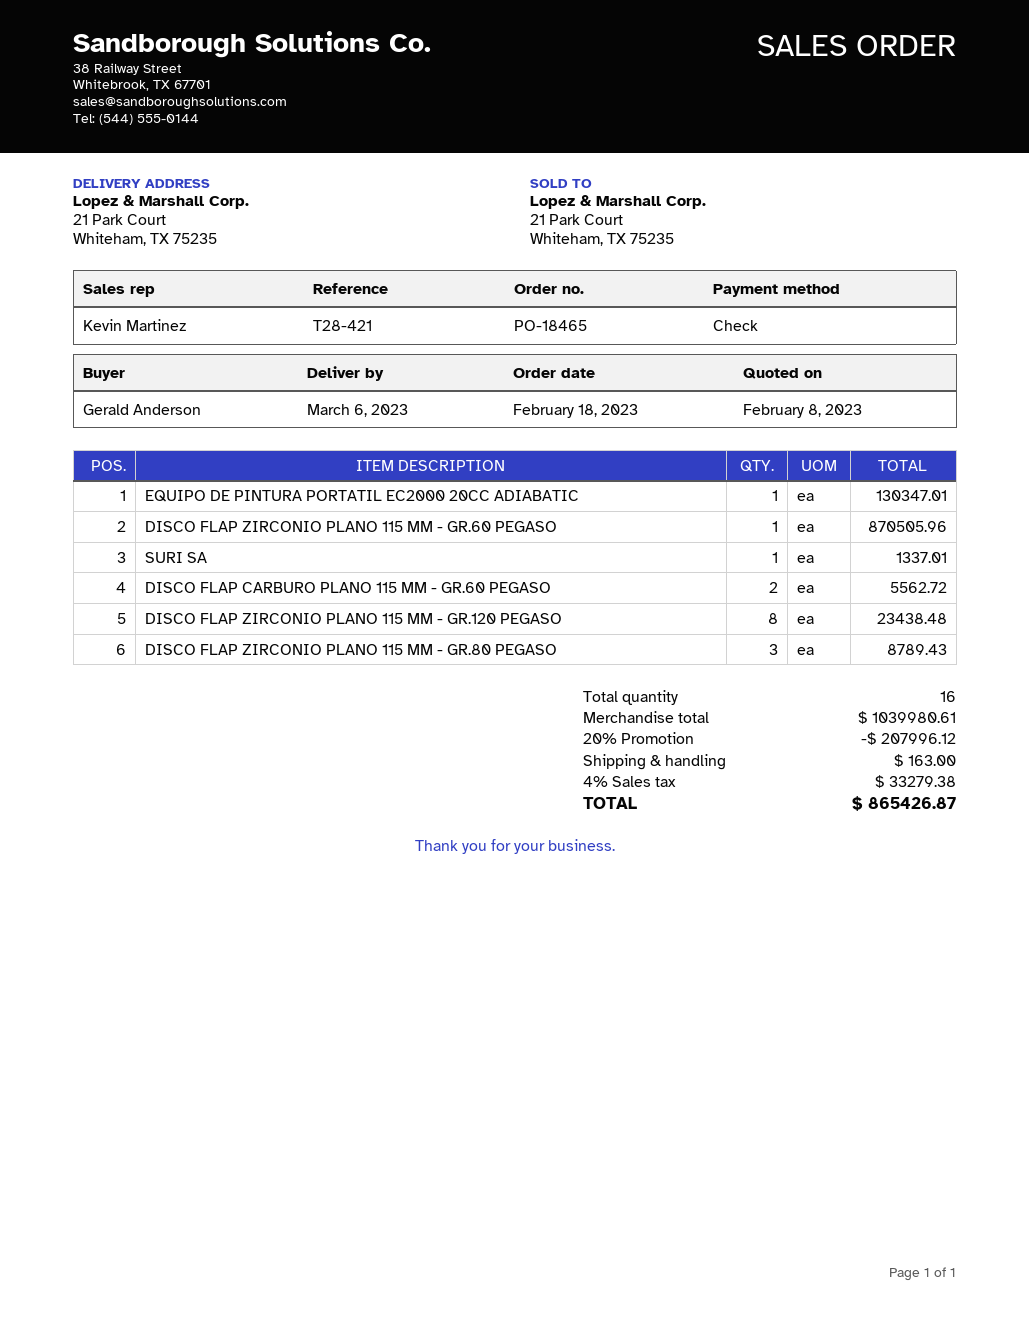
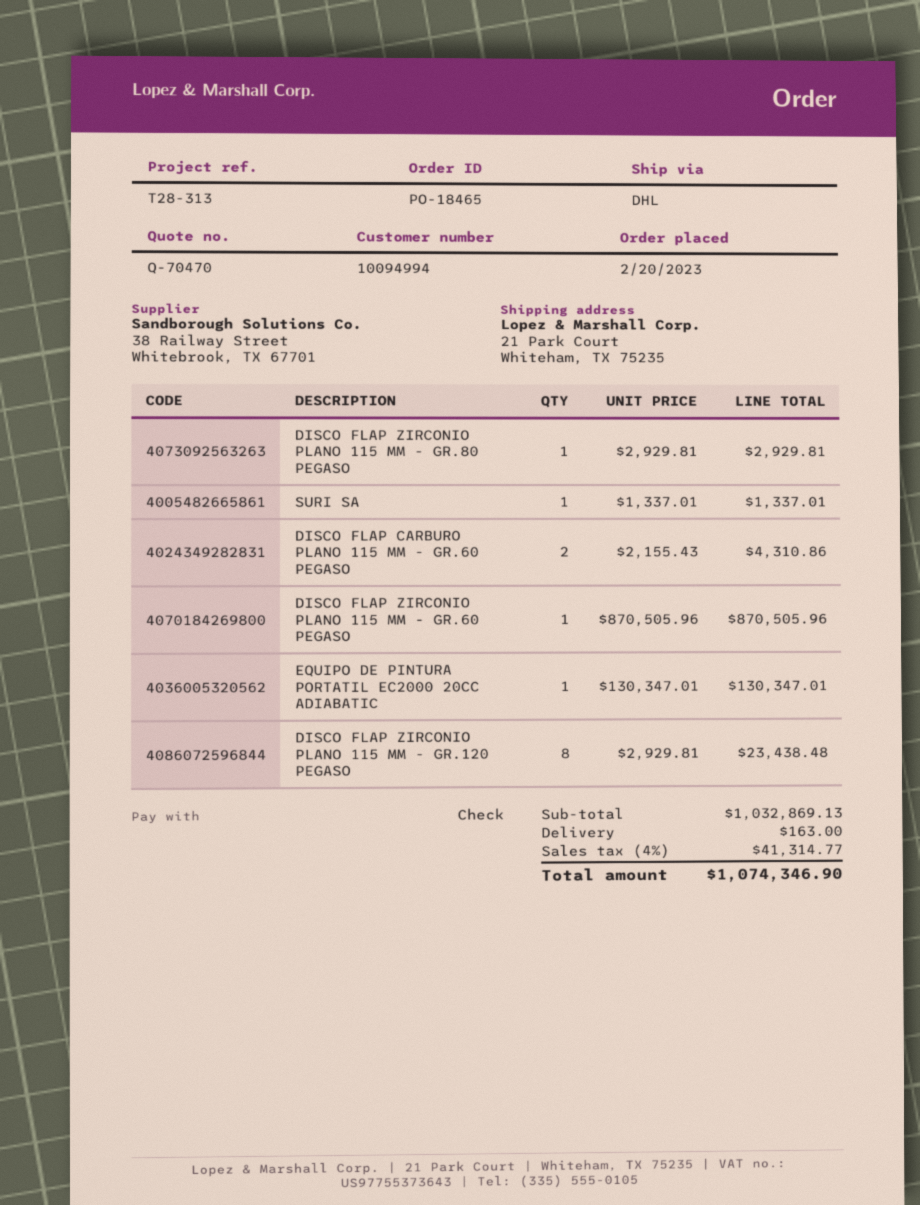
order date: 2023-02-18 -> 2023-02-20
reference: T28-421 -> T28-313
DISCO FLAP CARBURO PLANO 115 MM - GR.60 PEGASO: 2 for 5562.72 -> 2 for 4310.86
DISCO FLAP ZIRCONIO PLANO 115 MM - GR.80 PEGASO: 3 for 8789.43 -> 1 for 2929.81
subtotal: 1039980.61 -> 1032869.13
discount: 20% = 207996.12 -> none
tax: 4% = 33279.38 -> 4% = 41314.77
total: 865426.87 -> 1074346.90

